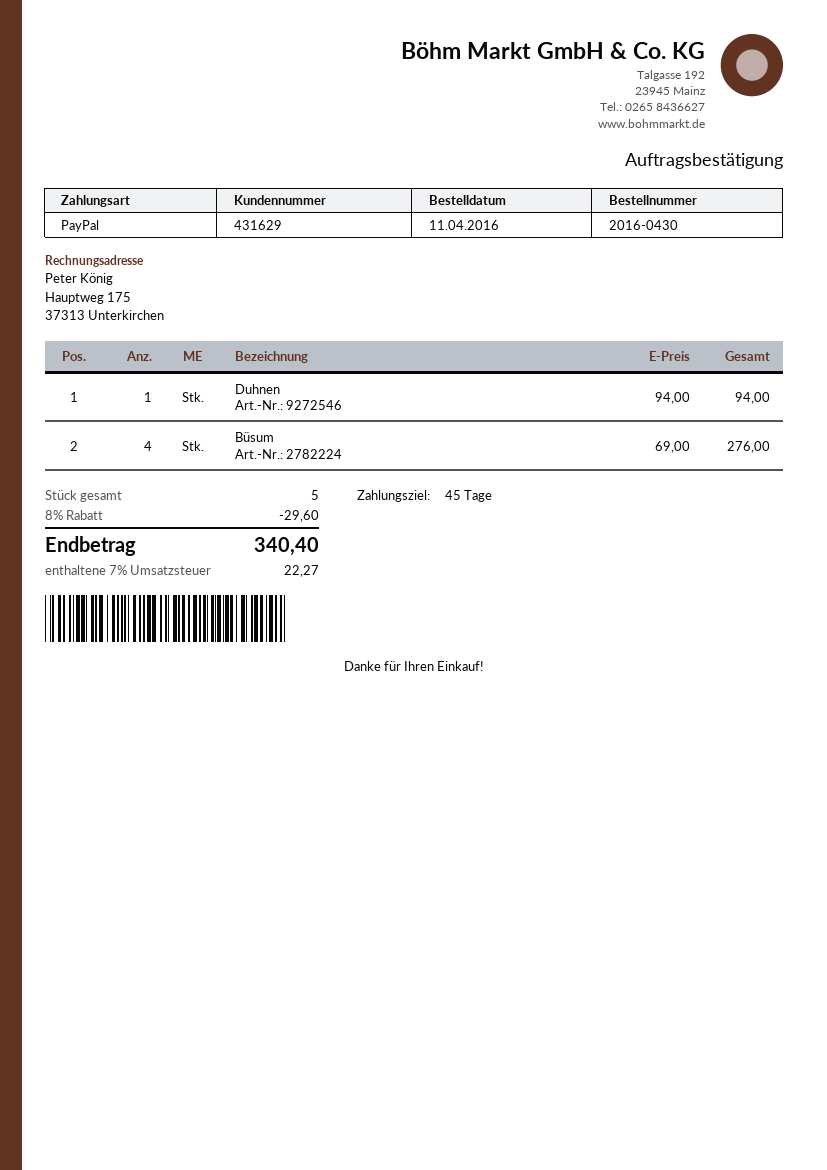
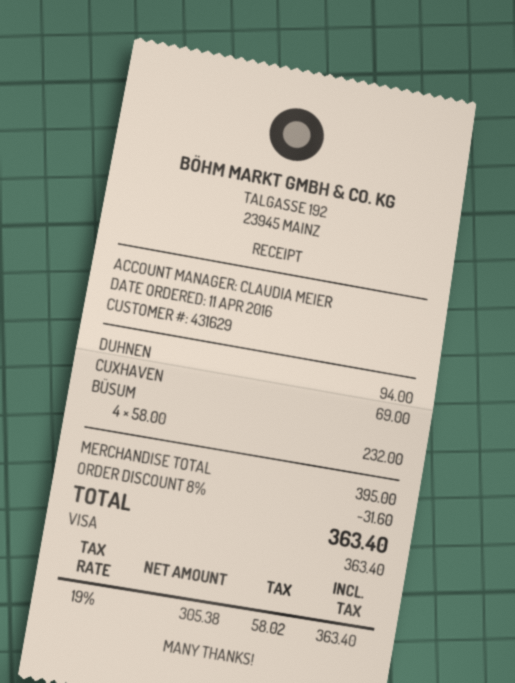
payment method: PayPal -> Visa
Büsum: 4 x 69.00 = 276.00 -> 4 x 58.00 = 232.00
CUXHAVEN: none -> 1 x 69.00 = 69.00
discount: 8% = 29.60 -> 8% = 31.60
tax: 7% = 22.27 -> 19% = 58.02
total: 340.40 -> 363.40

